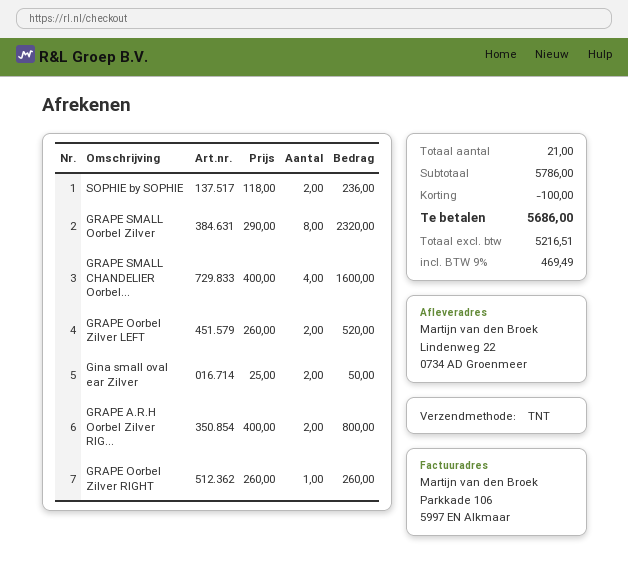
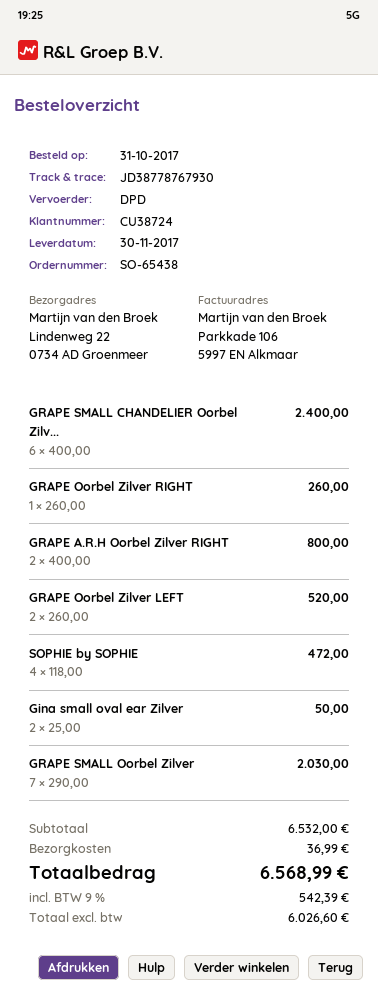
shipping method: TNT -> DPD
SOPHIE by SOPHIE: 2 x 118.00 = 236.00 -> 4 x 118.00 = 472.00
GRAPE SMALL Oorbel Zilver: 8 x 290.00 = 2320.00 -> 7 x 290.00 = 2030.00
GRAPE SMALL CHANDELIER Oorbel...: 4 x 400.00 = 1600.00 -> 6 x 400.00 = 2400.00
subtotal: 5786.00 -> 6532.00
discount: 100.00 -> none
shipping: none -> 36.99
net: 5216.51 -> 6026.60
tax: 9% = 469.49 -> 9% = 542.39
total: 5686.00 -> 6568.99

